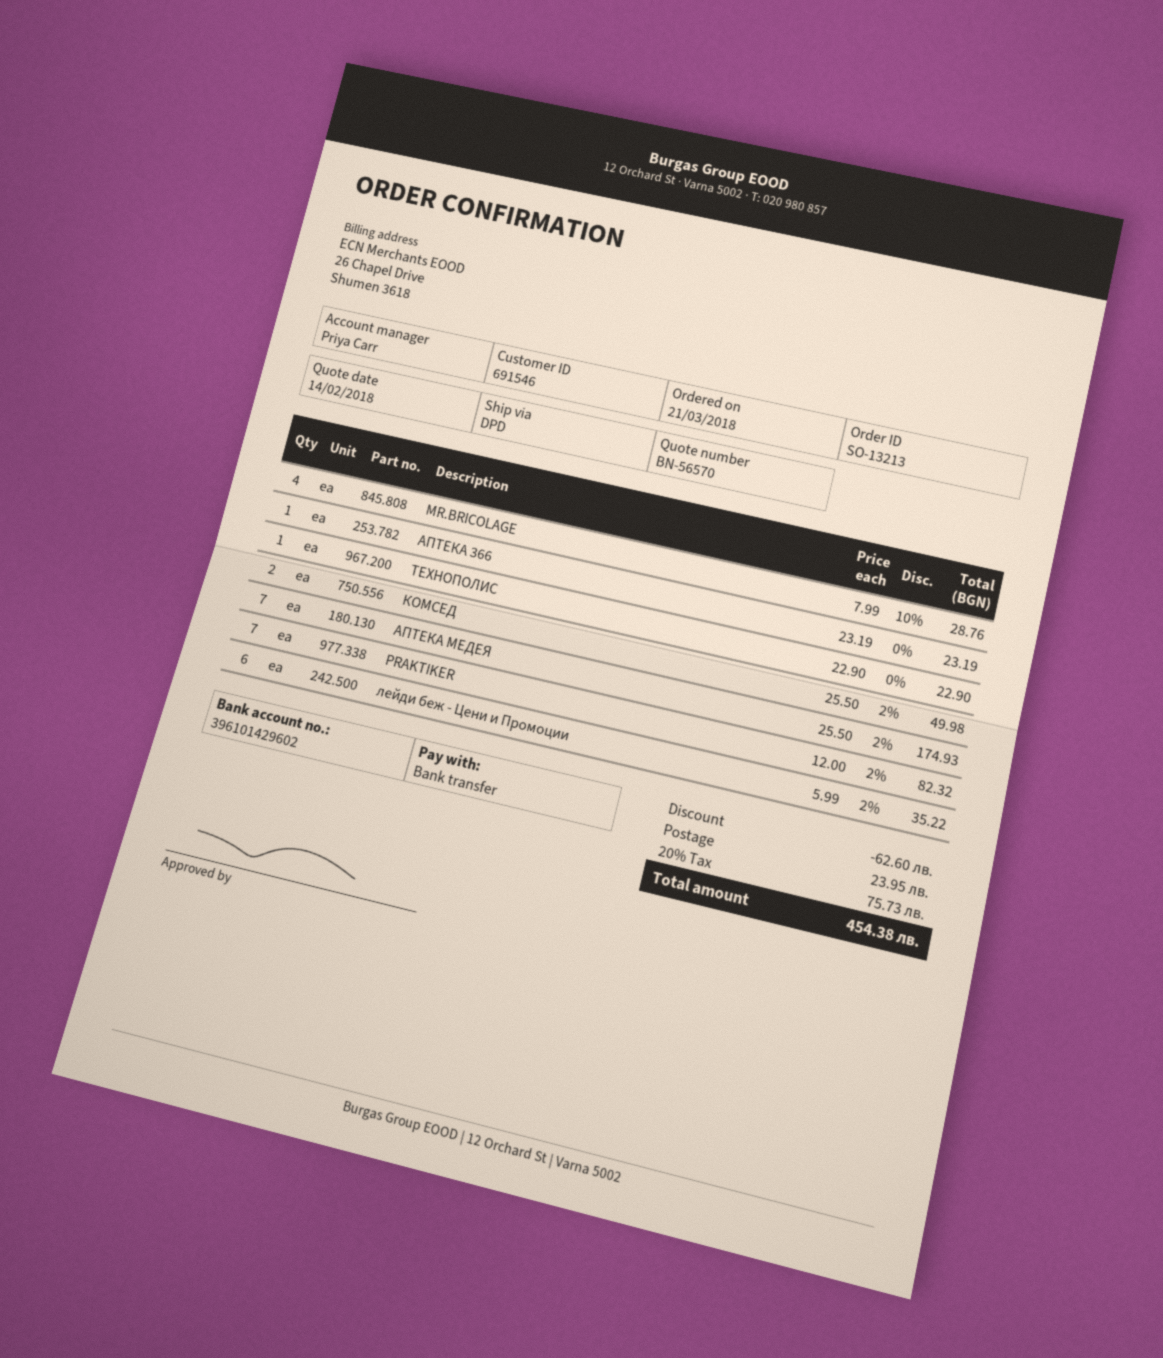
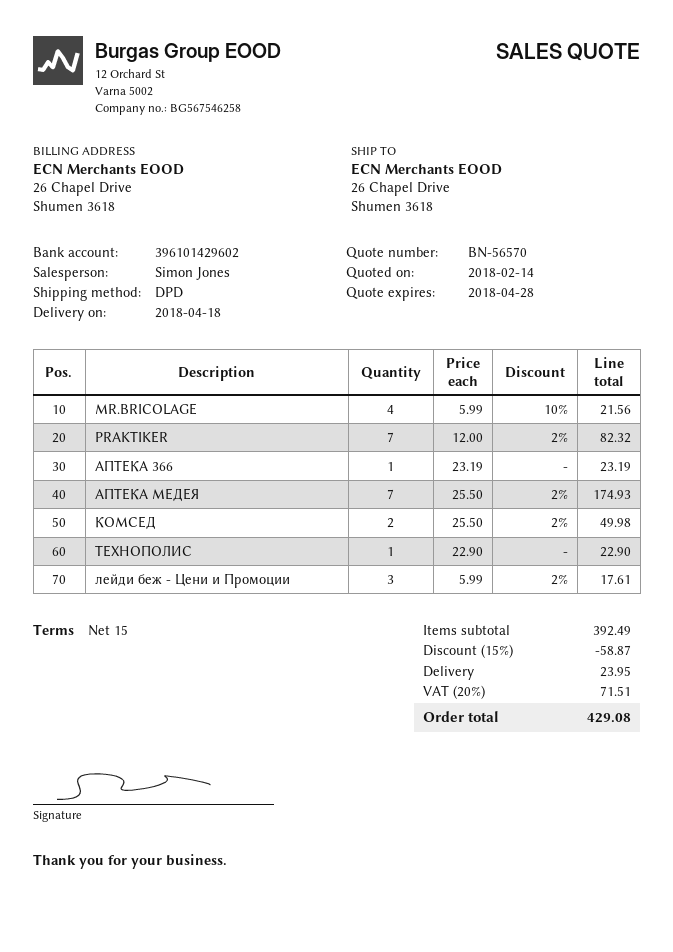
sales rep: Priya Carr -> Simon Jones
MR.BRICOLAGE: 4 x 7.99 - 10% = 28.76 -> 4 x 5.99 - 10% = 21.56
лейди беж - Цени и Промоции: 6 x 5.99 - 2% = 35.22 -> 3 x 5.99 - 2% = 17.61
discount: 62.60 -> 58.87
tax: 20% = 75.73 -> 20% = 71.51
total: 454.38 -> 429.08

